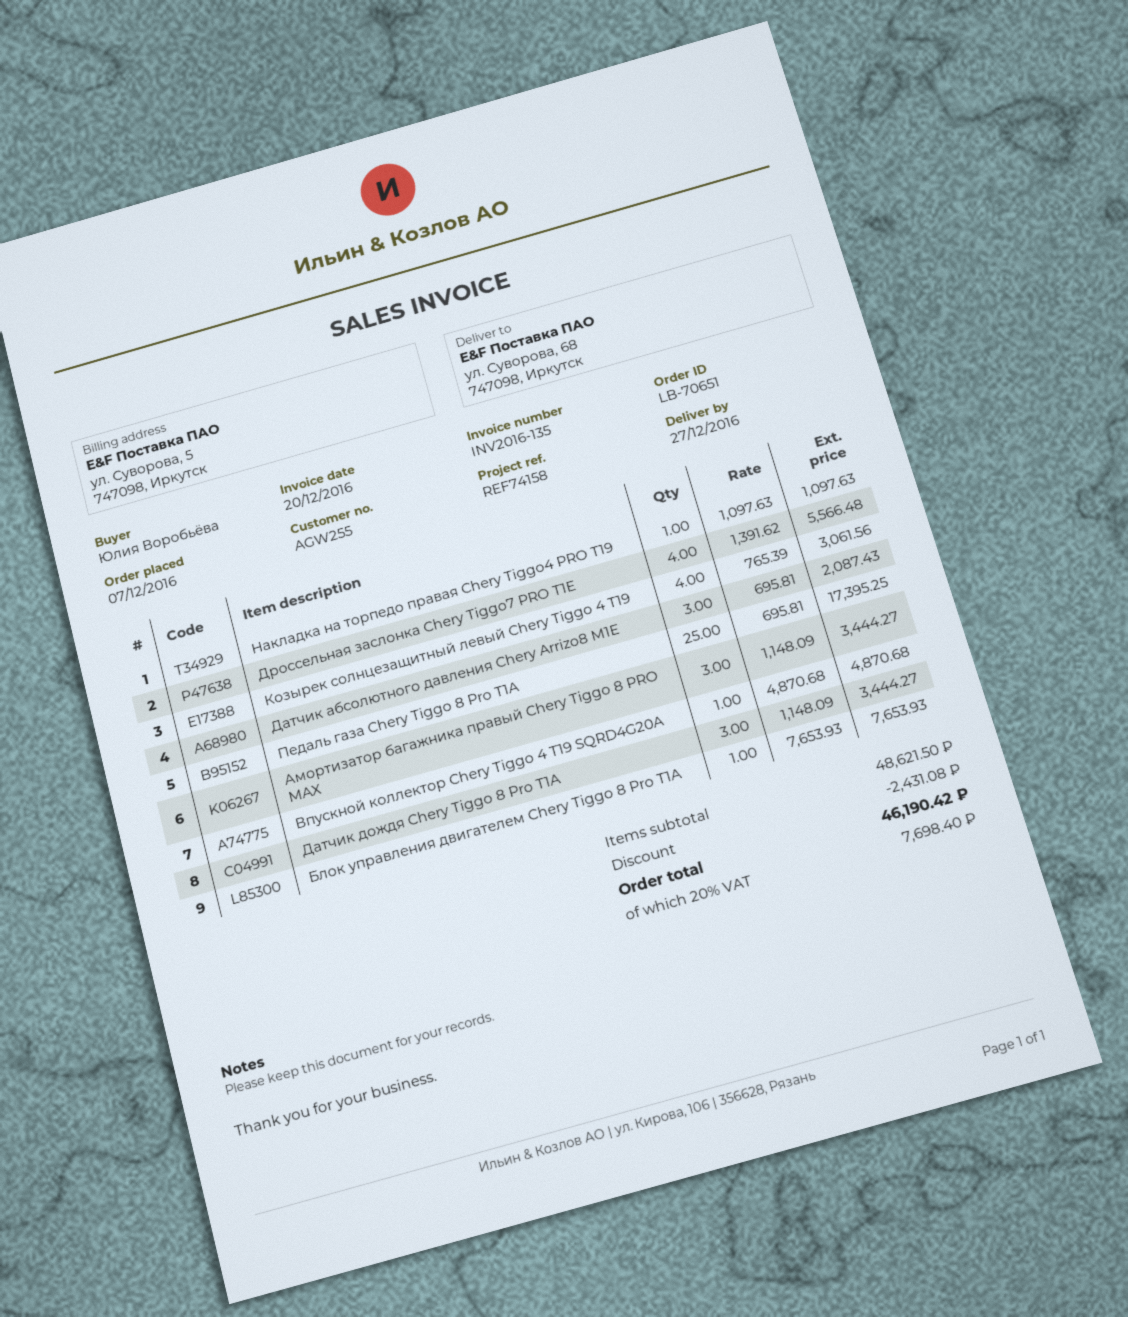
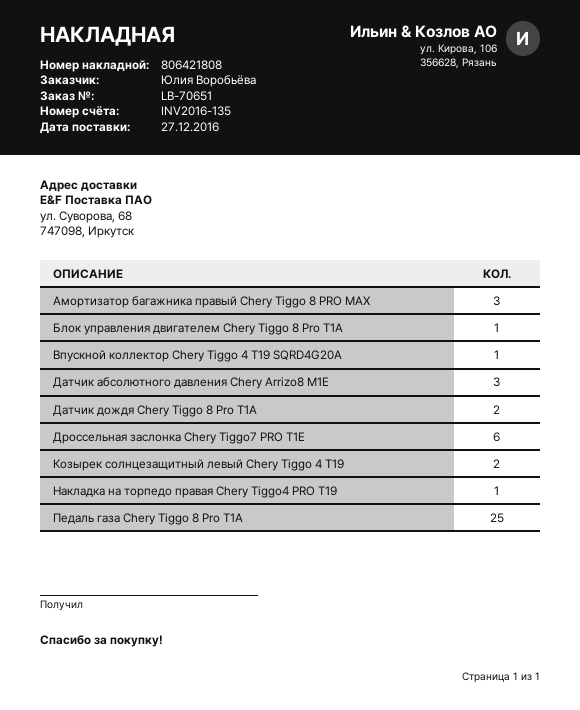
Дроссельная заслонкa Chery Tiggo7 PRO T1E: 4 -> 6
Козырек солнцезащитный левый Chery Tiggo 4 T19: 4 -> 2
Датчик дождя Chery Tiggo 8 Pro T1A: 3 -> 2

